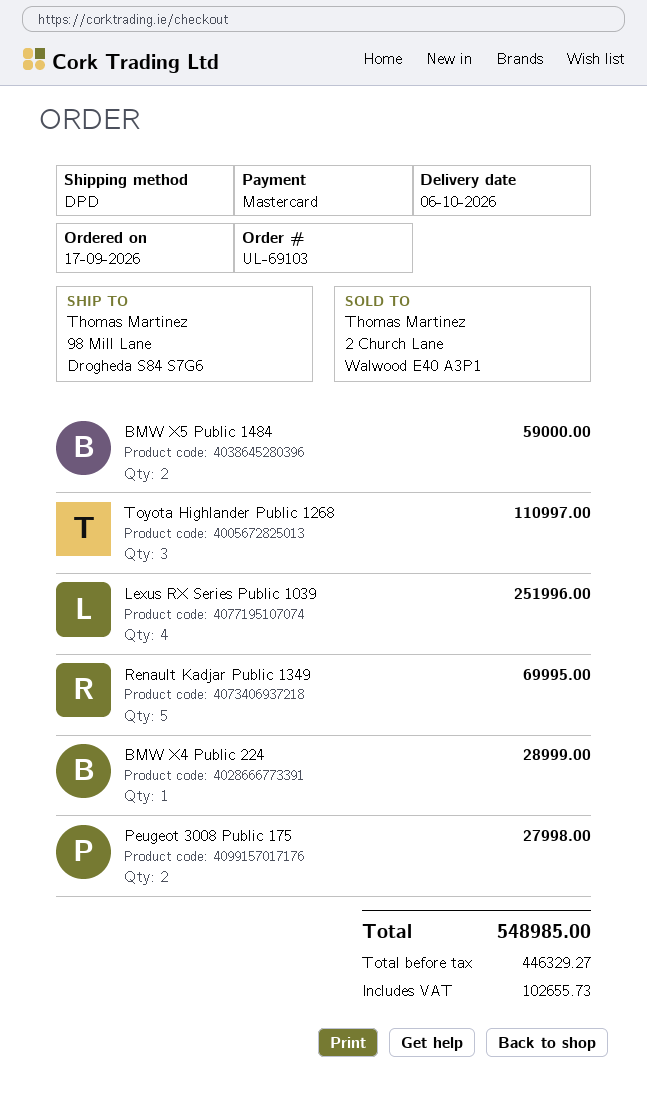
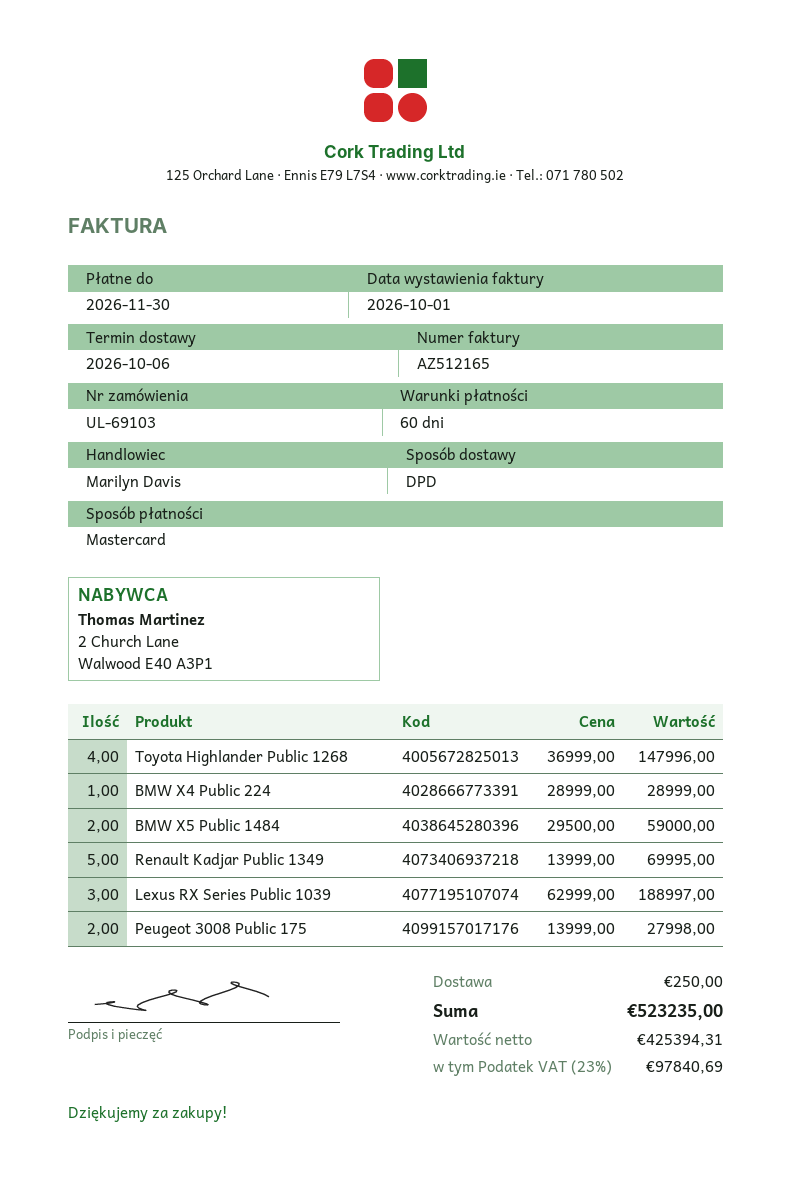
Toyota Highlander Public 1268: 3 for 110997.00 -> 4 for 147996.00
Lexus RX Series Public 1039: 4 for 251996.00 -> 3 for 188997.00
shipping: none -> 250.00
net: 446329.27 -> 425394.31
tax: 102655.73 -> 97840.69
total: 548985.00 -> 523235.00

